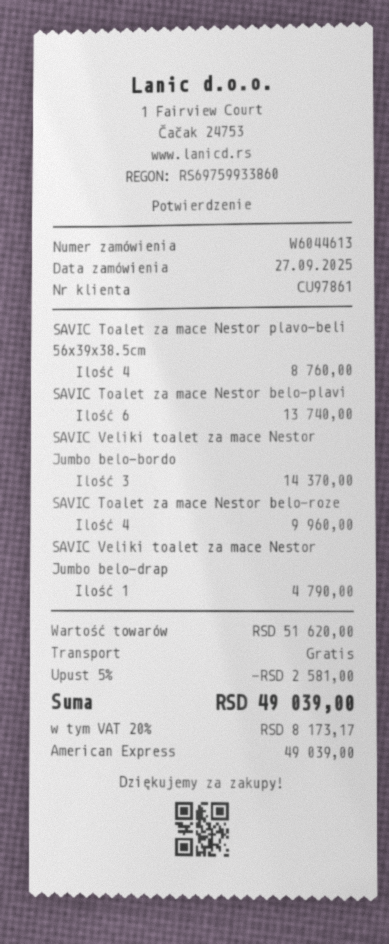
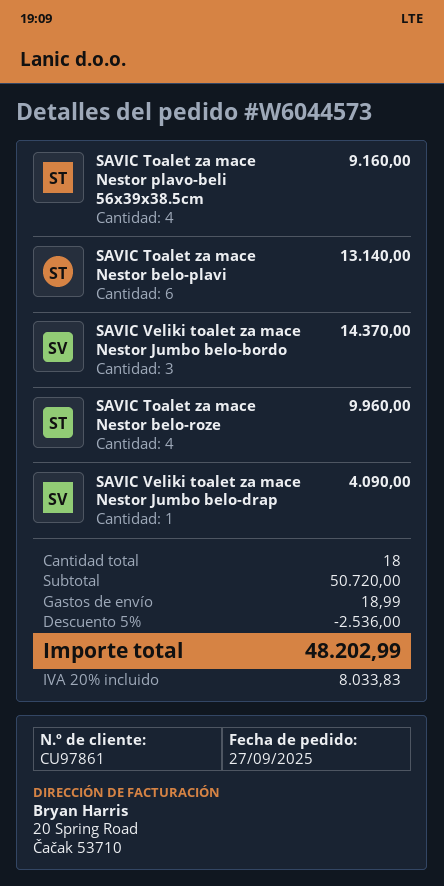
order number: W6044613 -> W6044573
SAVIC Toalet za mace Nestor plavo-beli 56x39x38.5cm: 4 for 8760.00 -> 4 for 9160.00
SAVIC Toalet za mace Nestor belo-plavi: 6 for 13740.00 -> 6 for 13140.00
SAVIC Veliki toalet za mace Nestor Jumbo belo-drap: 1 for 4790.00 -> 1 for 4090.00
subtotal: 51620.00 -> 50720.00
discount: 5% = 2581.00 -> 5% = 2536.00
shipping: 0.00 -> 18.99
tax: 20% = 8173.17 -> 20% = 8033.83
total: 49039.00 -> 48202.99

